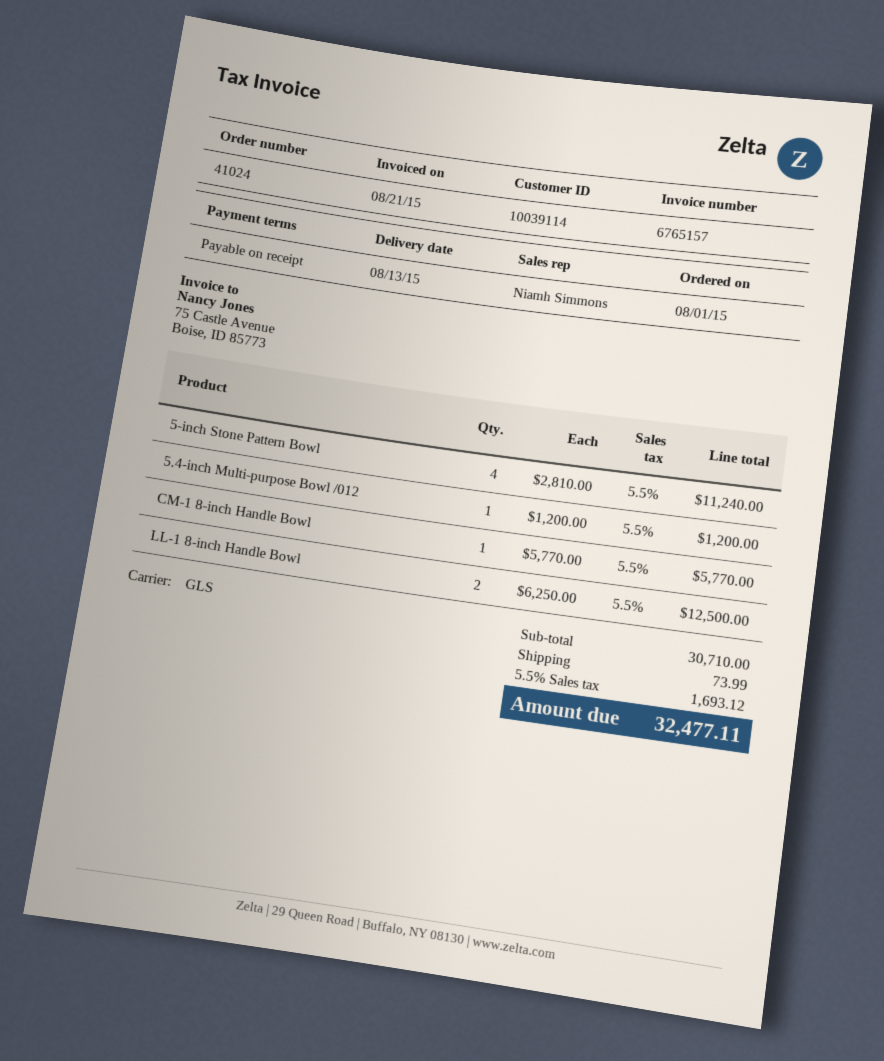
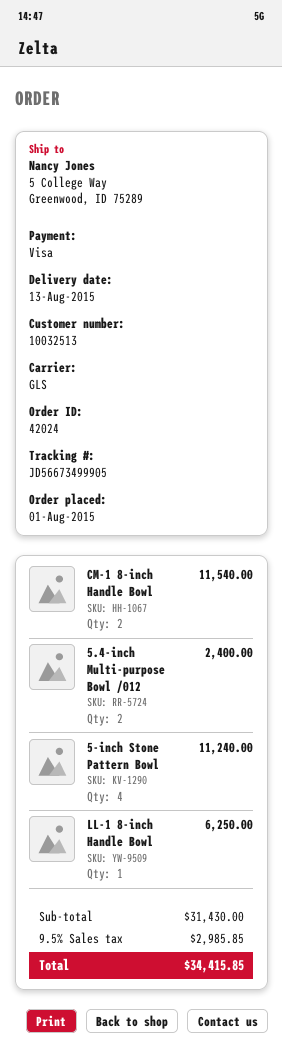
order number: 41024 -> 42024
customer number: 10039114 -> 10032513
5.4-inch Multi-purpose Bowl /012: 1 for 1200.00 -> 2 for 2400.00
CM-1 8-inch Handle Bowl: 1 for 5770.00 -> 2 for 11540.00
LL-1 8-inch Handle Bowl: 2 for 12500.00 -> 1 for 6250.00
subtotal: 30710.00 -> 31430.00
shipping: 73.99 -> none
tax: 5.5% = 1693.12 -> 9.5% = 2985.85
total: 32477.11 -> 34415.85

